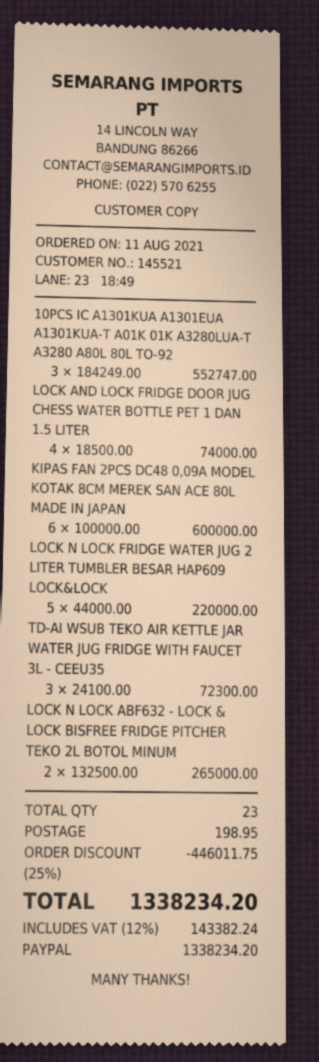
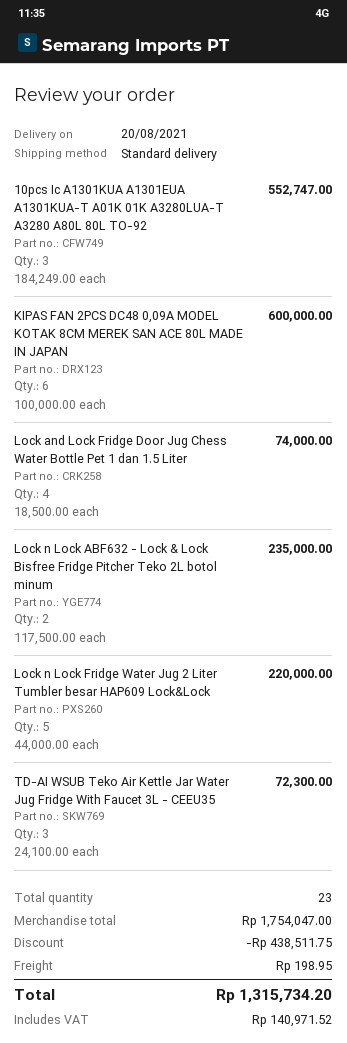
LOCK N LOCK ABF632 - LOCK & LOCK BISFREE FRIDGE PITCHER TEKO 2L BOTOL MINUM: 2 x 132500.00 = 265000.00 -> 2 x 117500.00 = 235000.00
discount: 446011.75 -> 438511.75
tax: 143382.24 -> 140971.52
total: 1338234.20 -> 1315734.20

